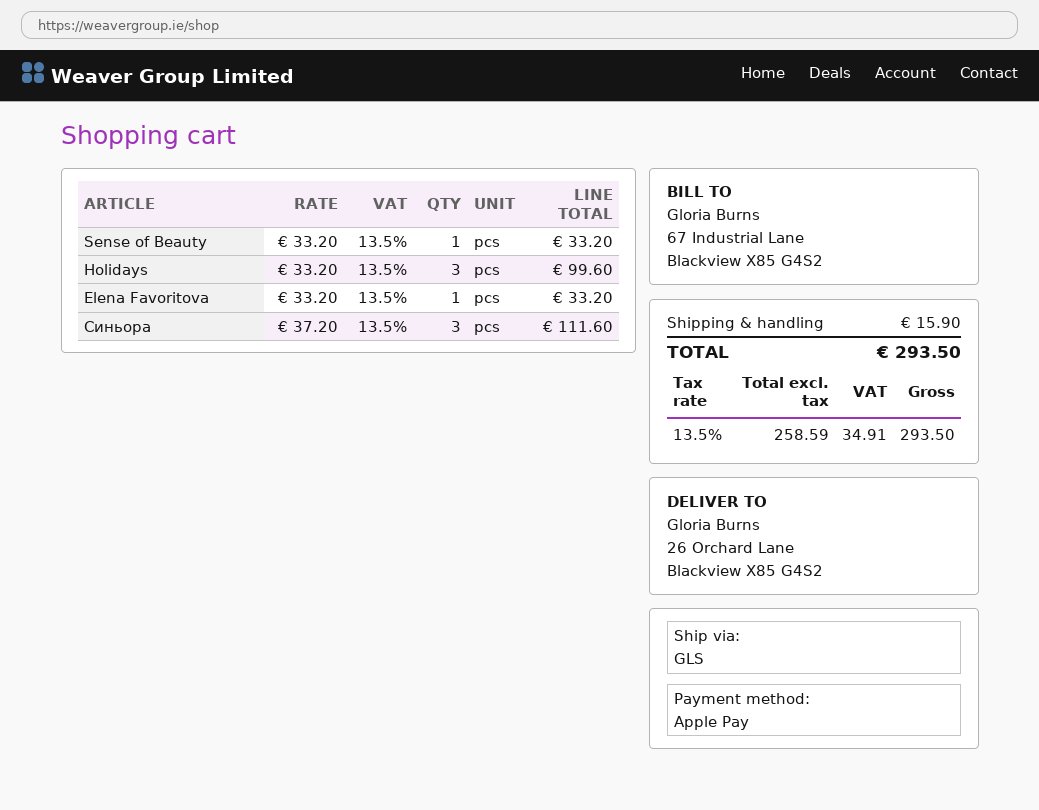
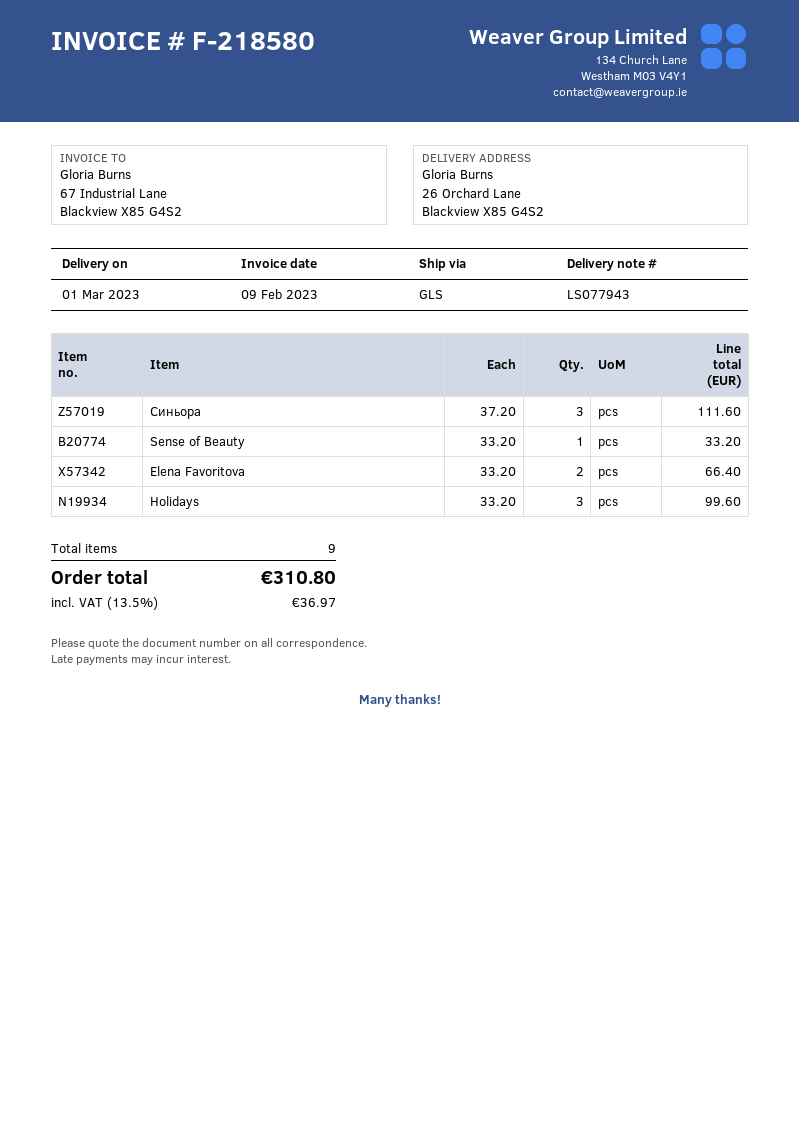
Elena Favoritova: 1 x 33.20 = 33.20 -> 2 x 33.20 = 66.40
shipping: 15.90 -> none
tax: 13.5% = 34.91 -> 13.5% = 36.97
total: 293.50 -> 310.80

